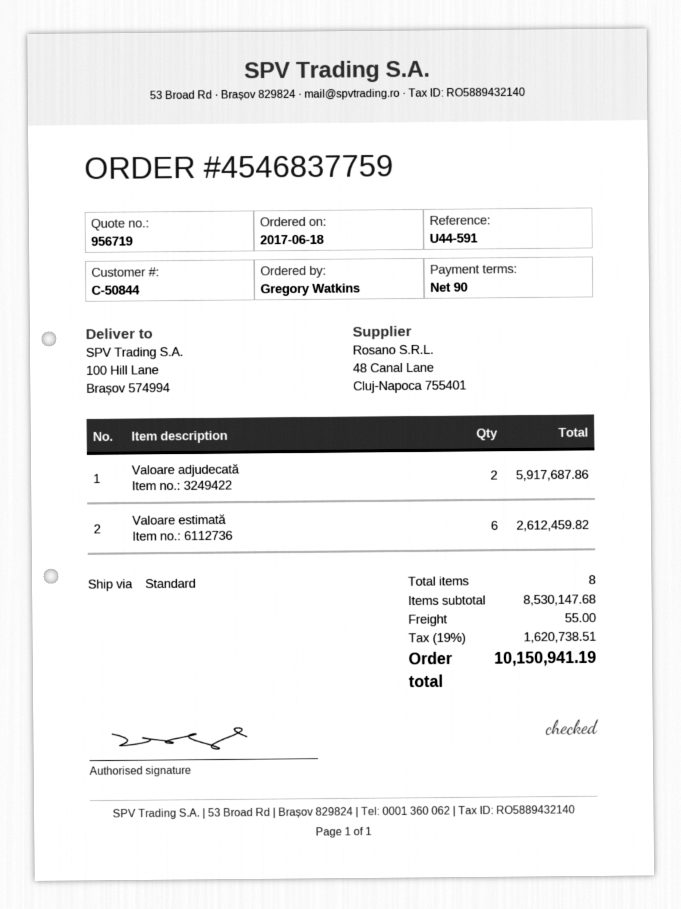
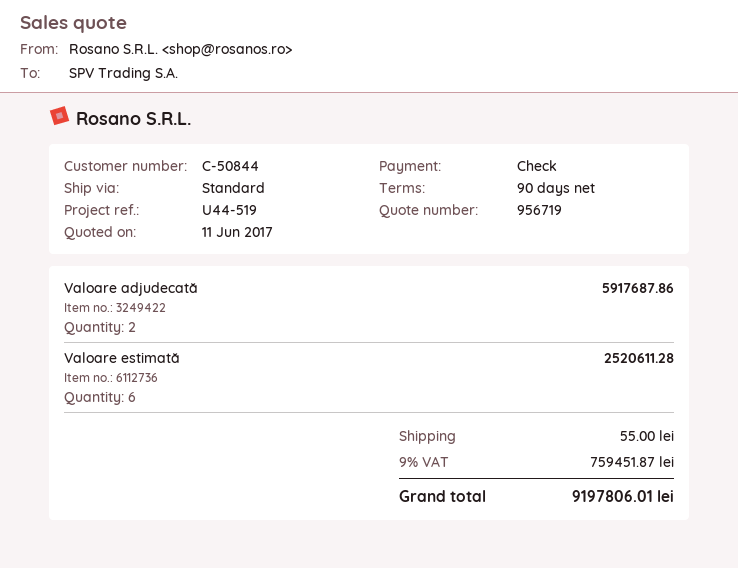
reference: U44-591 -> U44-519
Valoare estimată: 6 for 2612459.82 -> 6 for 2520611.28
tax: 19% = 1620738.51 -> 9% = 759451.87
total: 10150941.19 -> 9197806.01

